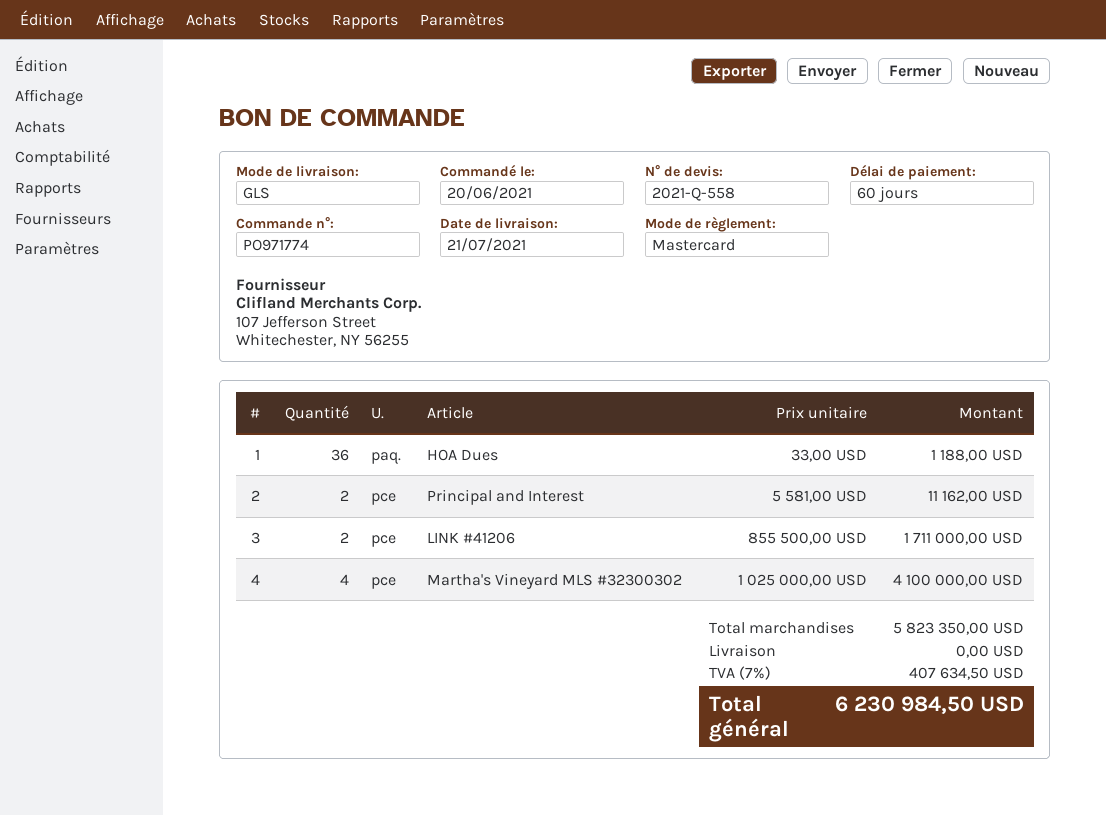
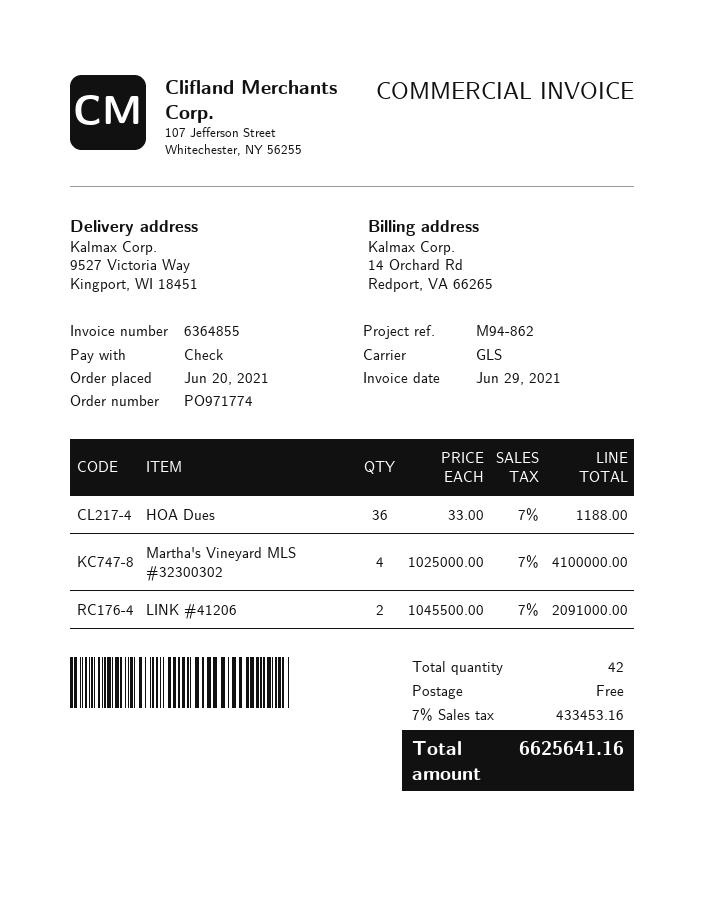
payment method: Mastercard -> cheque
Principal and Interest: 2 x 5581.00 = 11162.00 -> none
LINK #41206: 2 x 855500.00 = 1711000.00 -> 2 x 1045500.00 = 2091000.00
tax: 7% = 407634.50 -> 7% = 433453.16
total: 6230984.50 -> 6625641.16

